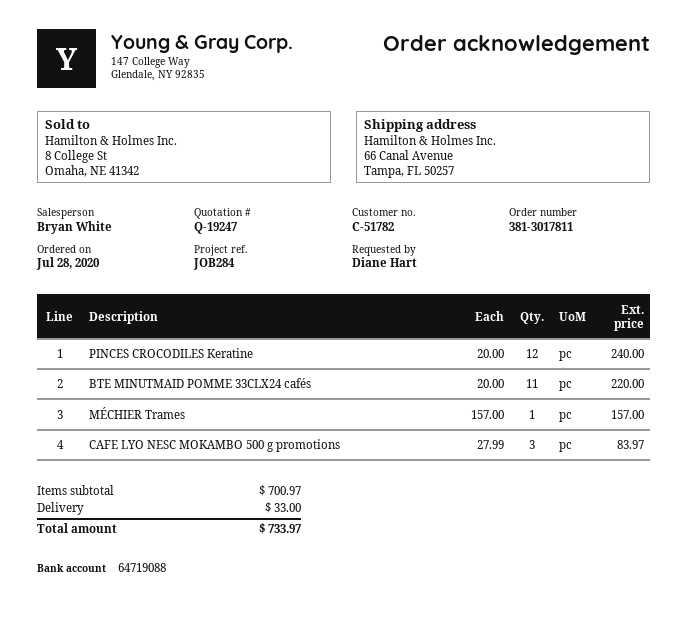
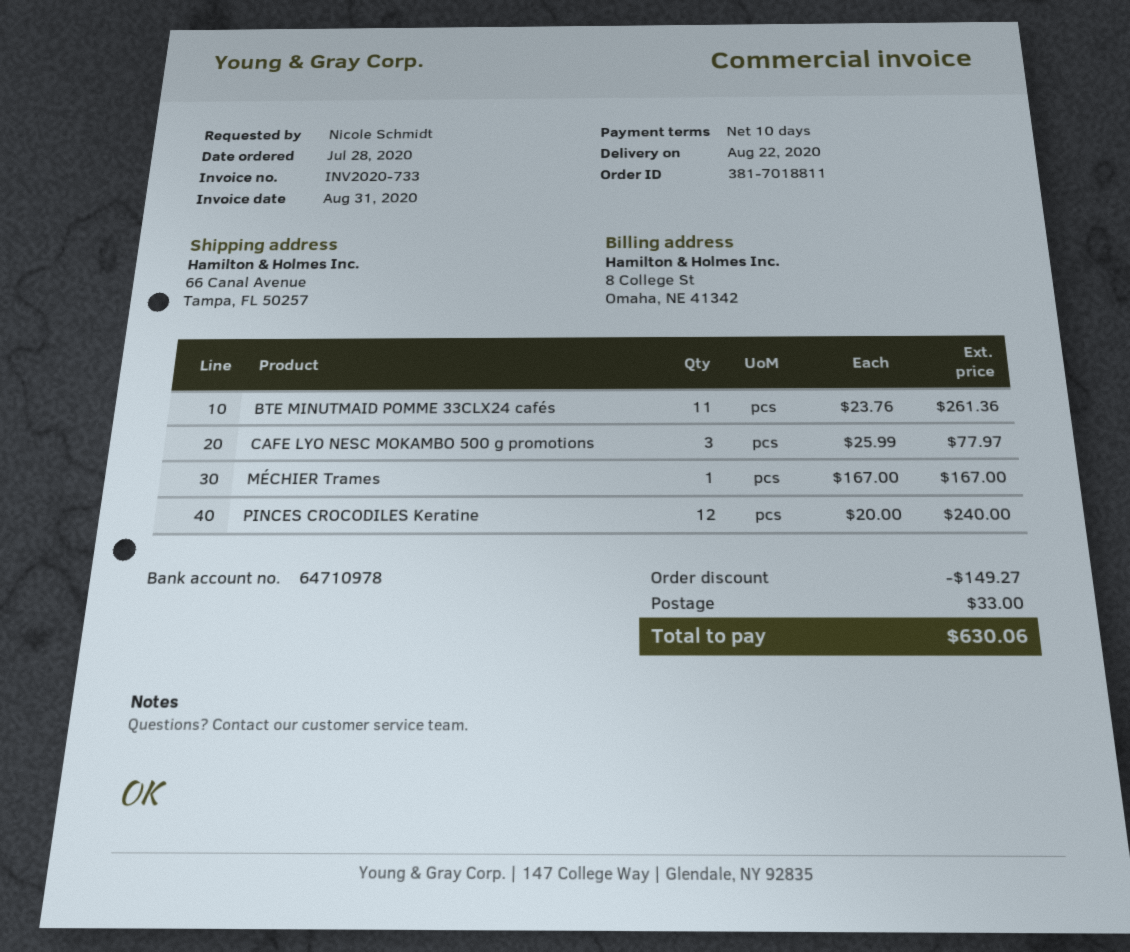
order number: 381-3017811 -> 381-7018811
ordered by: Diane Hart -> Nicole Schmidt
bank account: 64719088 -> 64710978
BTE MINUTMAID POMME 33CLX24 cafés: 11 x 20.00 = 220.00 -> 11 x 23.76 = 261.36
MÉCHIER Trames: 1 x 157.00 = 157.00 -> 1 x 167.00 = 167.00
CAFE LYO NESC MOKAMBO 500 g promotions: 3 x 27.99 = 83.97 -> 3 x 25.99 = 77.97
discount: none -> 149.27
total: 733.97 -> 630.06

